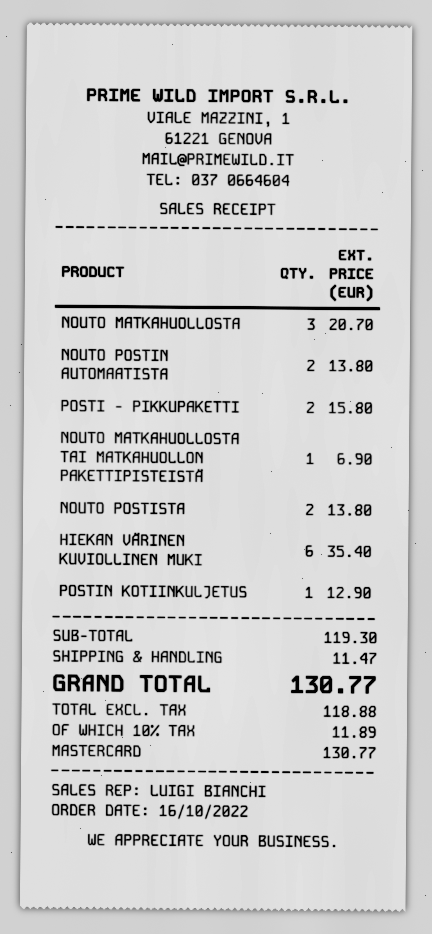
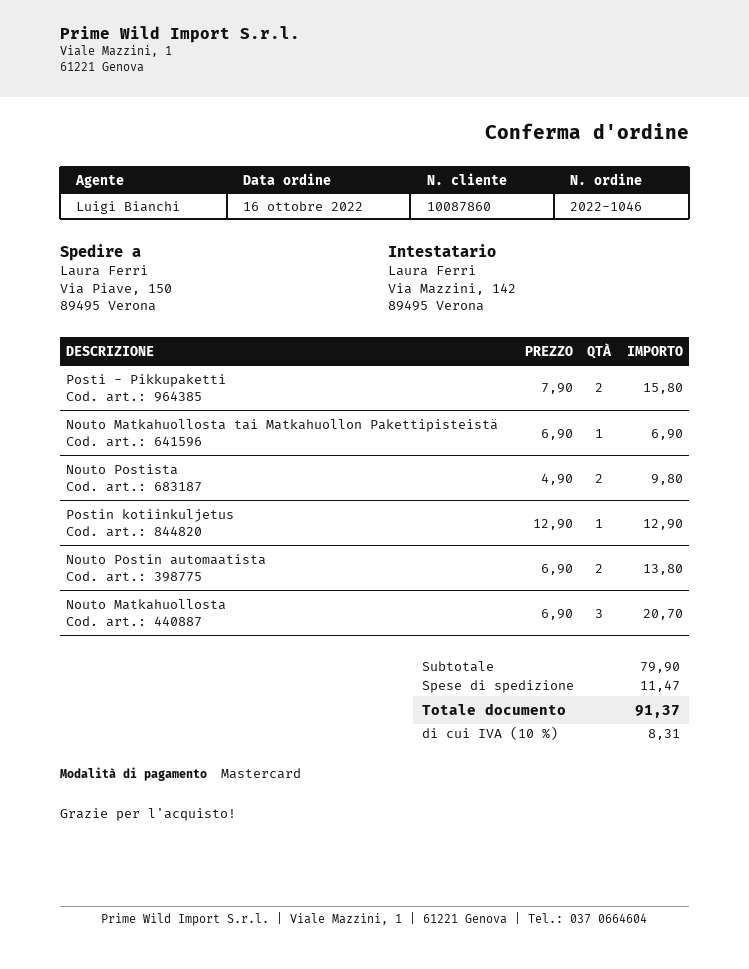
NOUTO POSTISTA: 2 for 13.80 -> 2 for 9.80
HIEKAN VÄRINEN KUVIOLLINEN MUKI: 6 for 35.40 -> none
subtotal: 119.30 -> 79.90
tax: 10% = 11.89 -> 10% = 8.31
total: 130.77 -> 91.37

